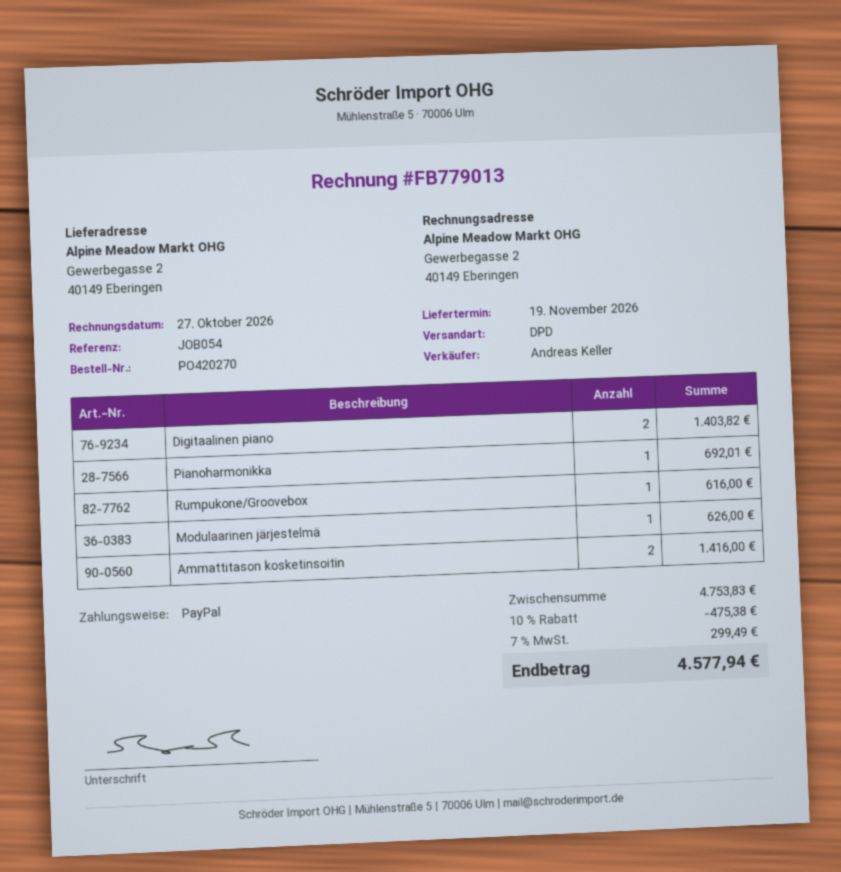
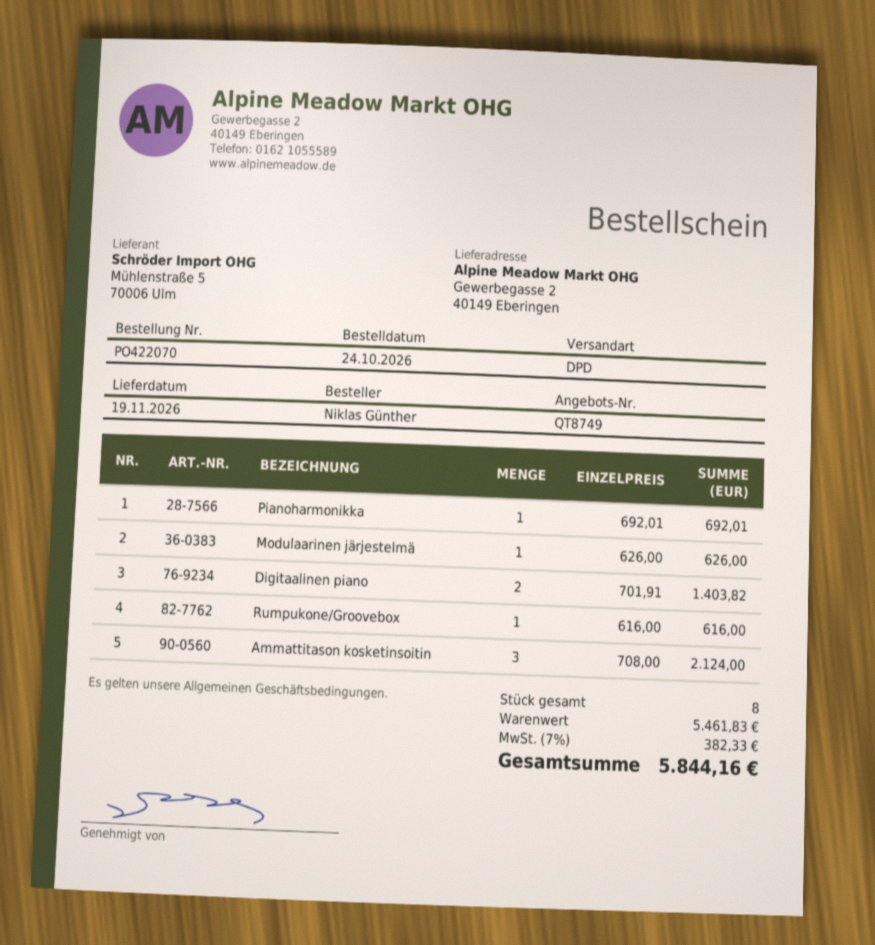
order number: PO420270 -> PO422070
Ammattitason kosketinsoitin: 2 for 1416.00 -> 3 for 2124.00
subtotal: 4753.83 -> 5461.83
discount: 10% = 475.38 -> none
tax: 7% = 299.49 -> 7% = 382.33
total: 4577.94 -> 5844.16

